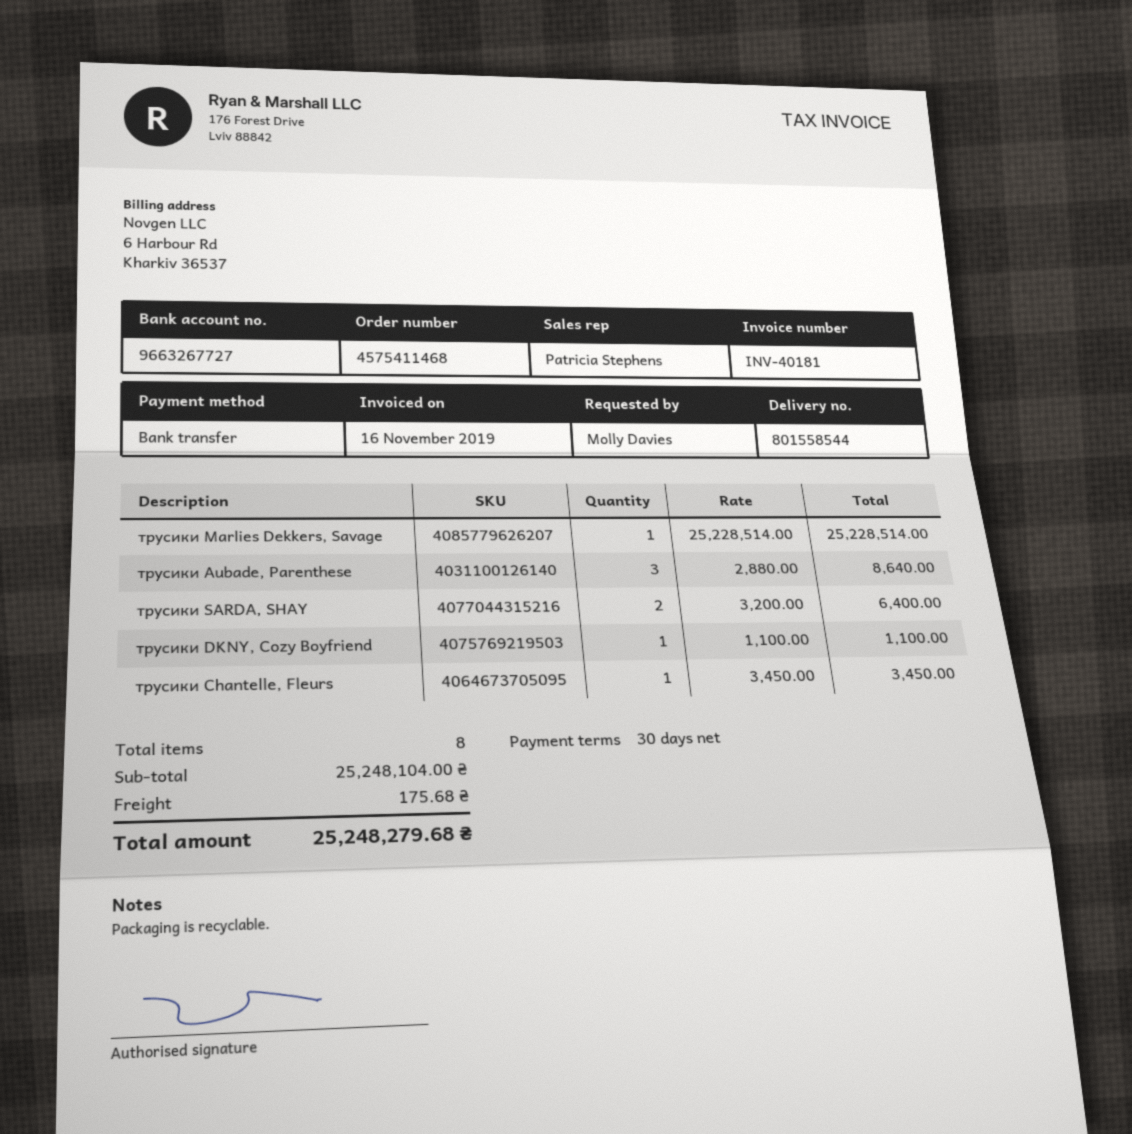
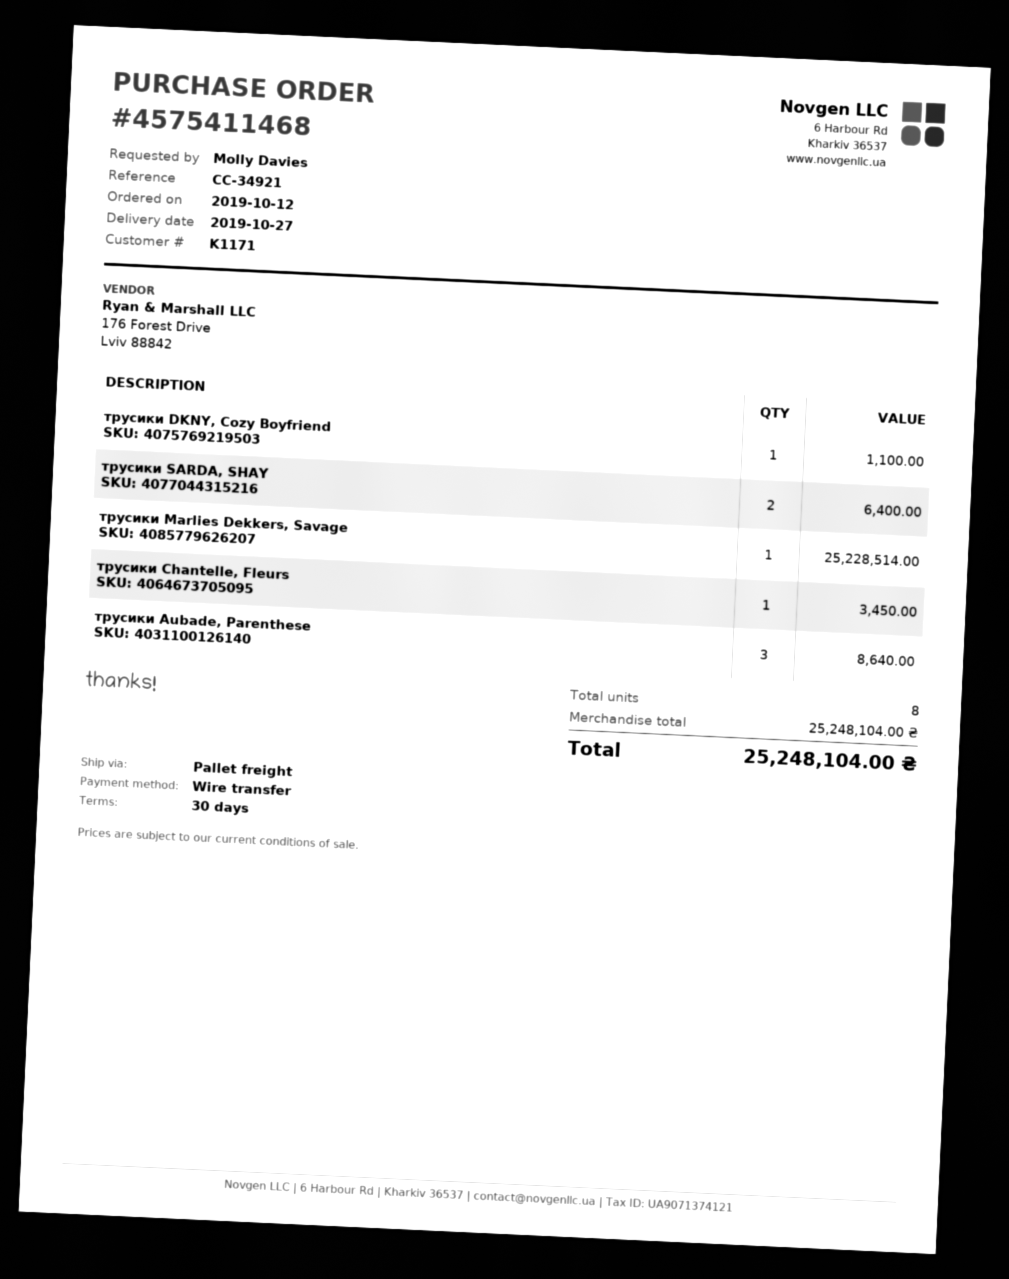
shipping: 175.68 -> none
total: 25248279.68 -> 25248104.00

